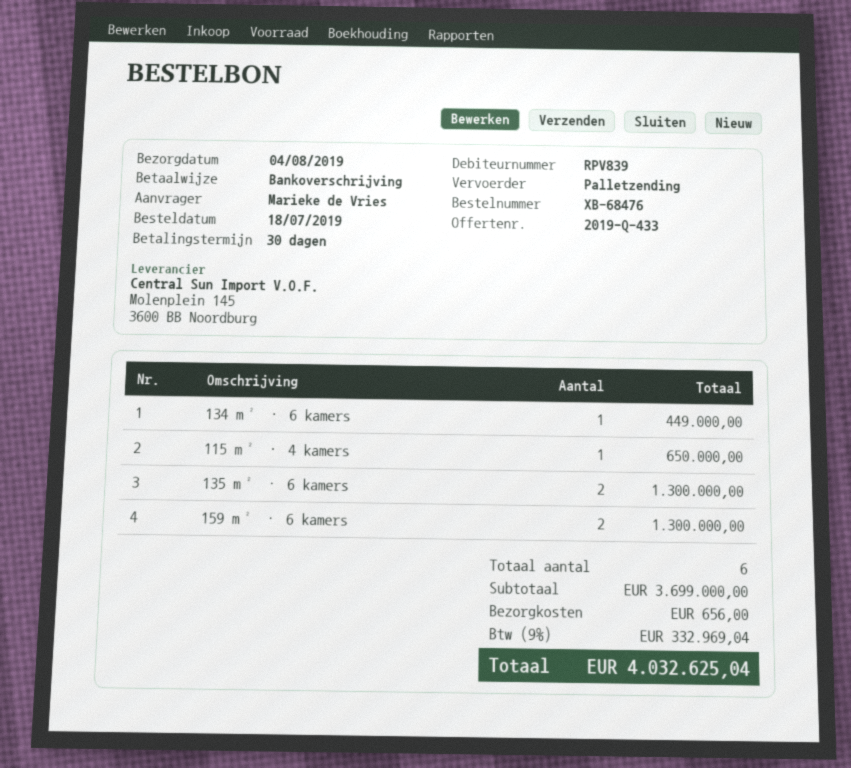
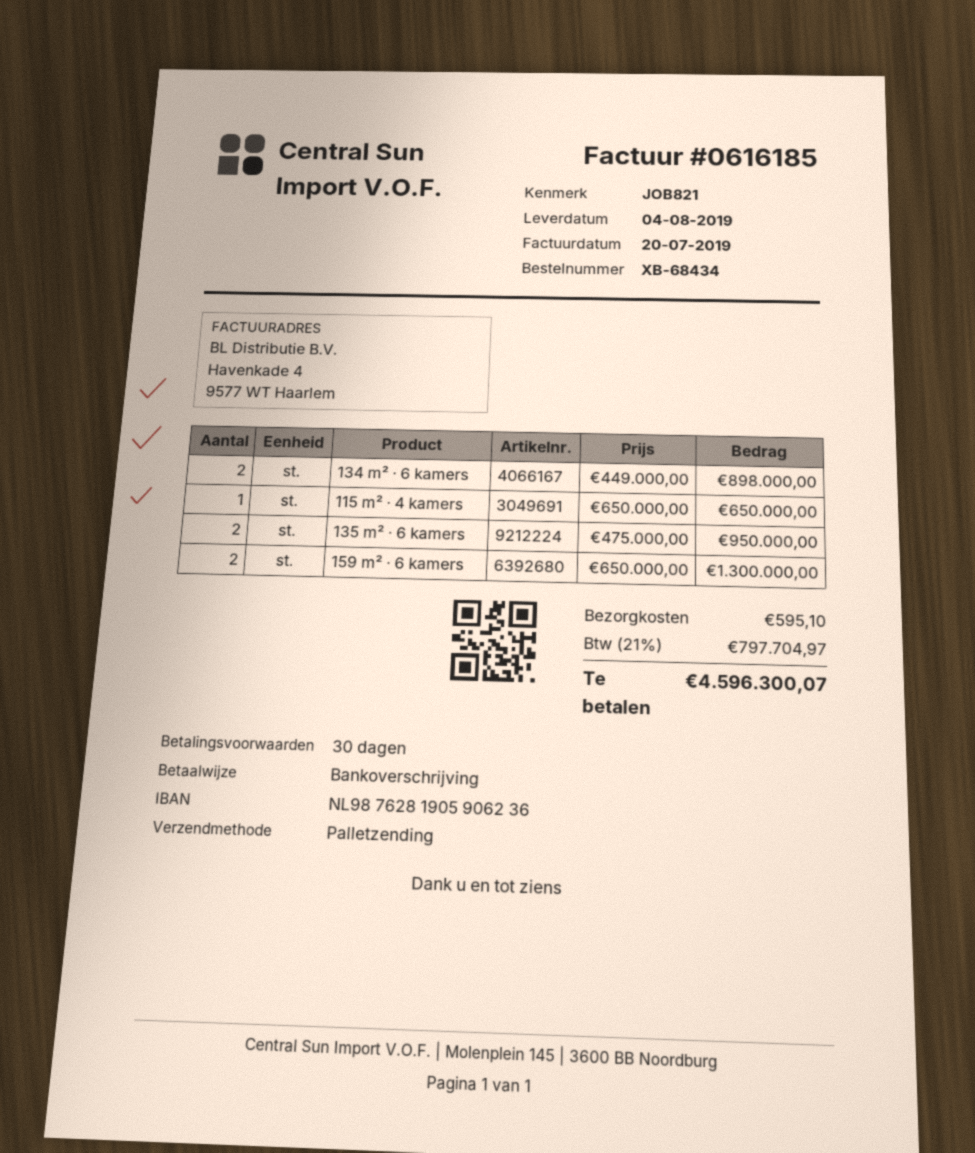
order number: XB-68476 -> XB-68434
134 m² · 6 kamers: 1 for 449000.00 -> 2 for 898000.00
135 m² · 6 kamers: 2 for 1300000.00 -> 2 for 950000.00
shipping: 656.00 -> 595.10
tax: 9% = 332969.04 -> 21% = 797704.97
total: 4032625.04 -> 4596300.07

